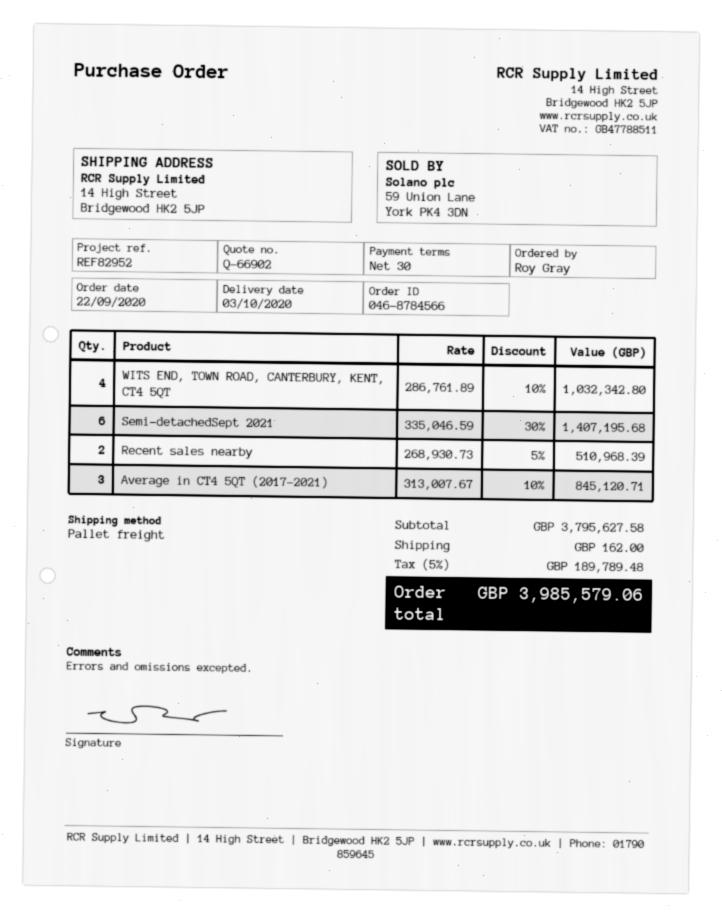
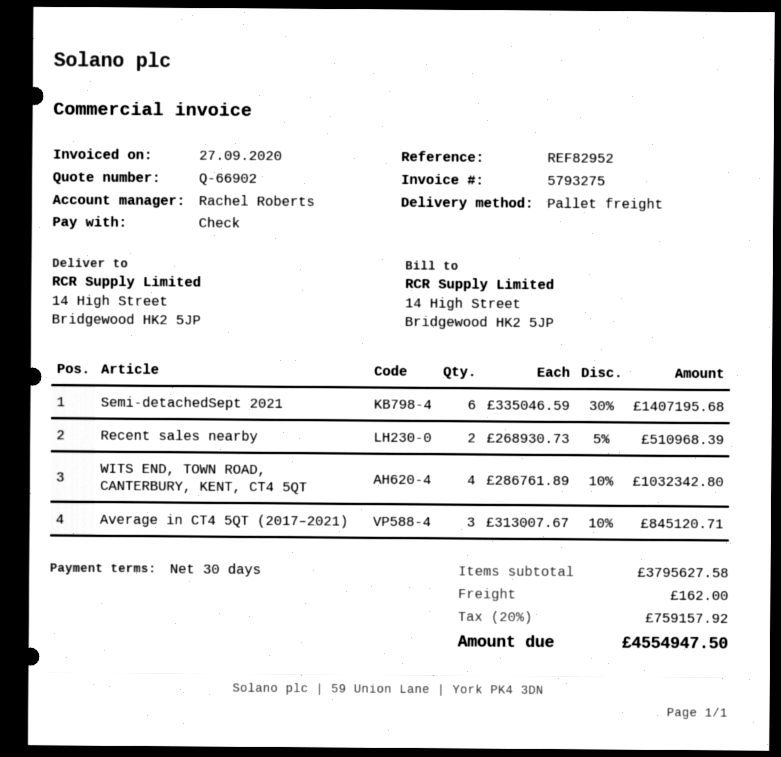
tax: 5% = 189789.48 -> 20% = 759157.92
total: 3985579.06 -> 4554947.50

